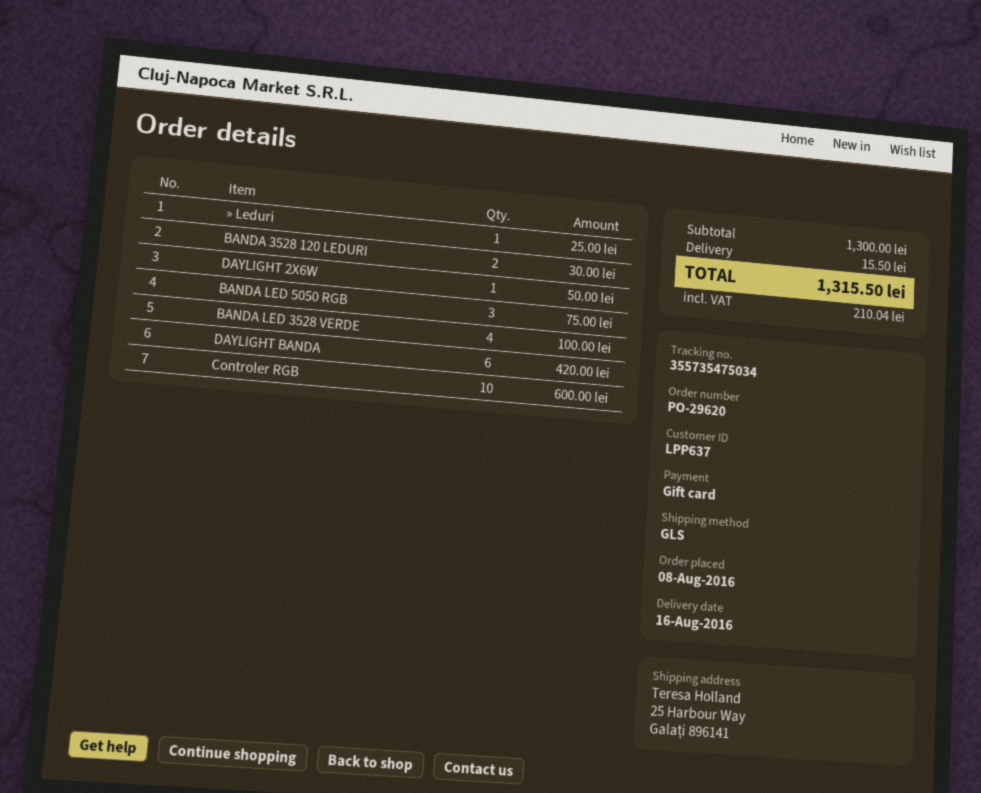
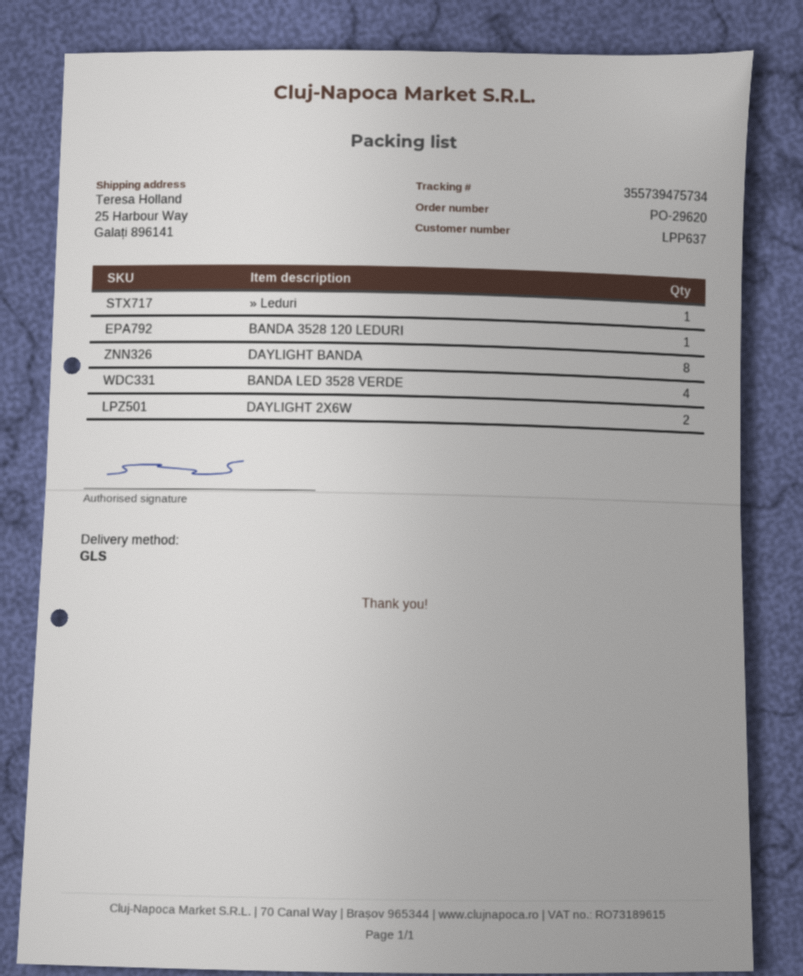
tracking number: 355735475034 -> 355739475734
BANDA 3528 120 LEDURI: 2 -> 1
DAYLIGHT 2X6W: 1 -> 2
BANDA LED 5050 RGB: 3 -> none
DAYLIGHT BANDA: 6 -> 8
Controler RGB: 10 -> none

